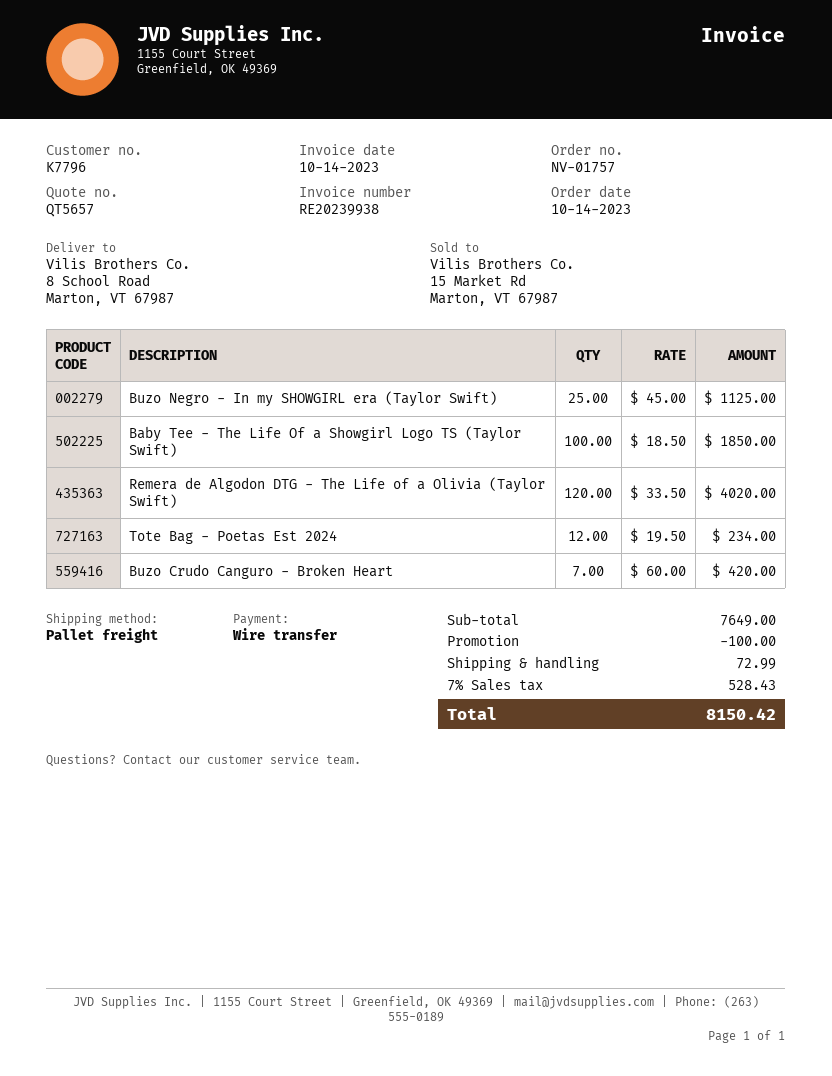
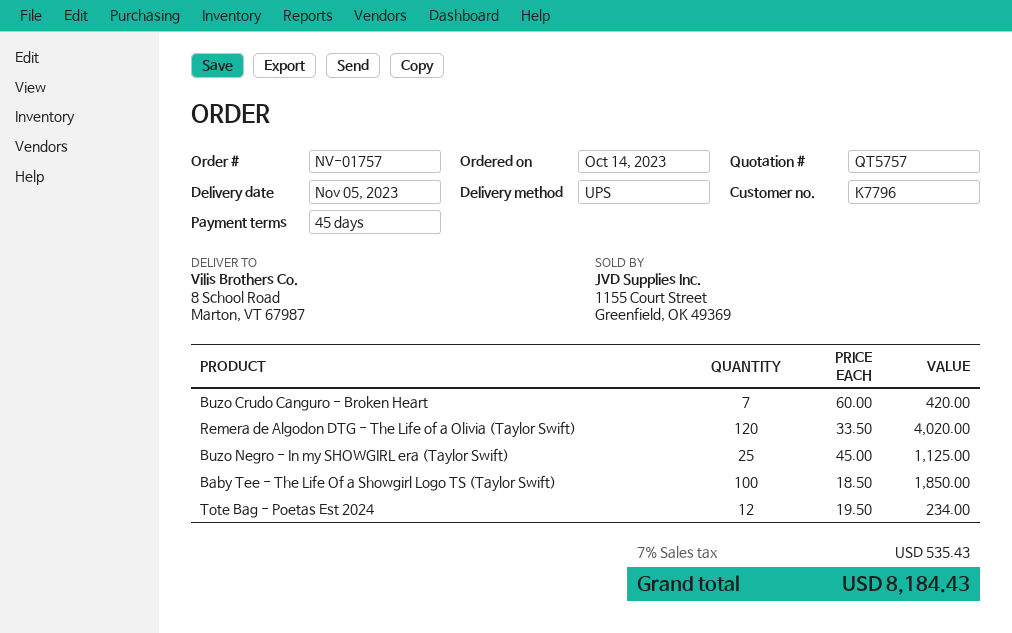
quote number: QT5657 -> QT5757
shipping method: pallet freight -> UPS
discount: 100.00 -> none
shipping: 72.99 -> none
tax: 7% = 528.43 -> 7% = 535.43
total: 8150.42 -> 8184.43

